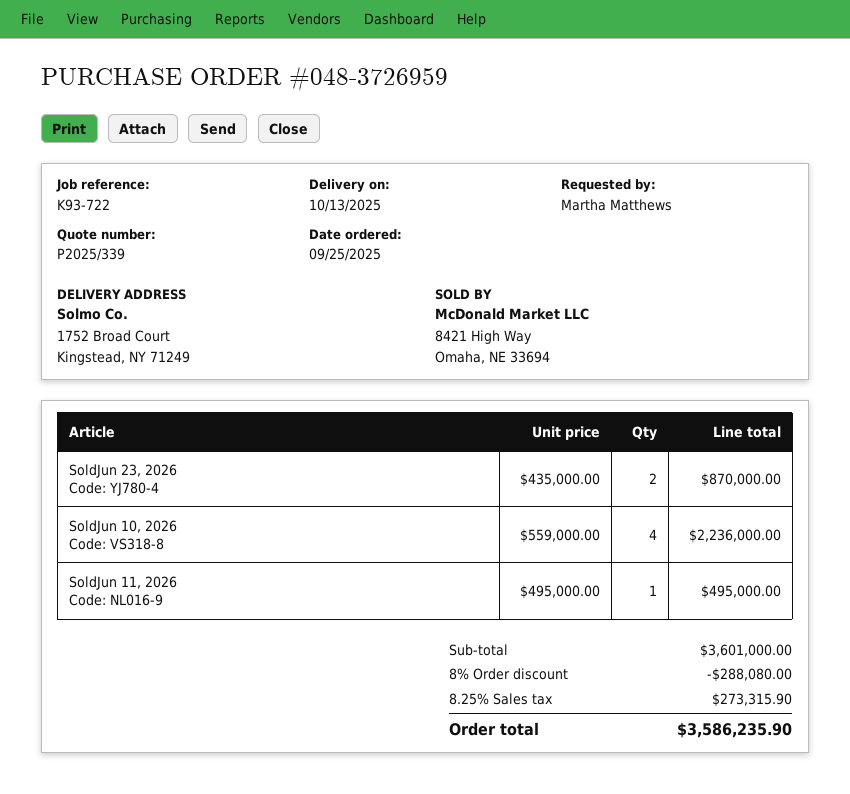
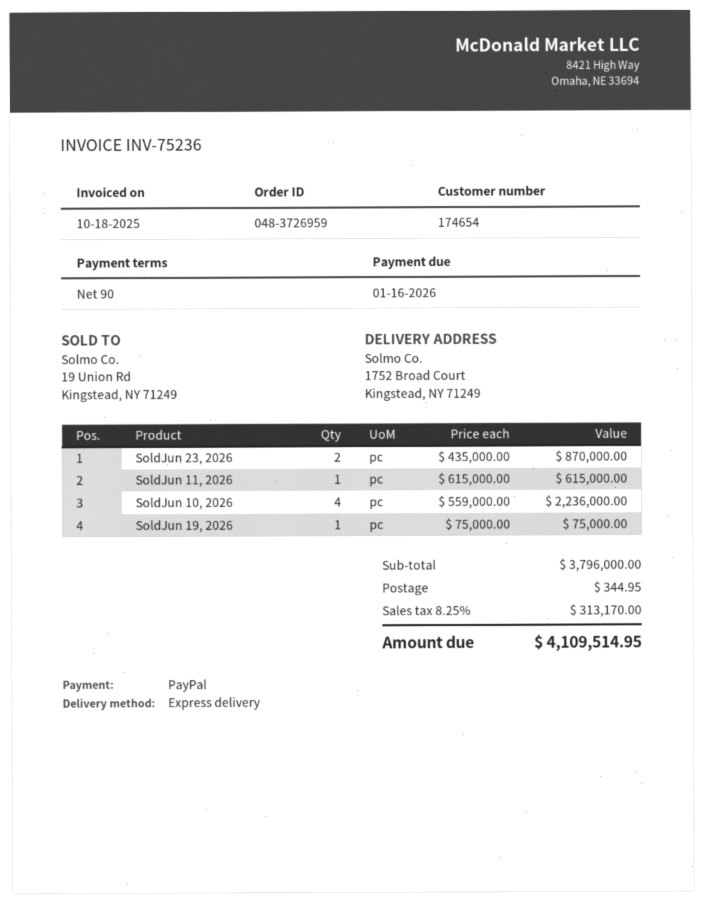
SoldJun 11, 2026: 1 x 495000.00 = 495000.00 -> 1 x 615000.00 = 615000.00
SoldJun 19, 2026: none -> 1 x 75000.00 = 75000.00
subtotal: 3601000.00 -> 3796000.00
discount: 8% = 288080.00 -> none
shipping: none -> 344.95
tax: 8.25% = 273315.90 -> 8.25% = 313170.00
total: 3586235.90 -> 4109514.95

